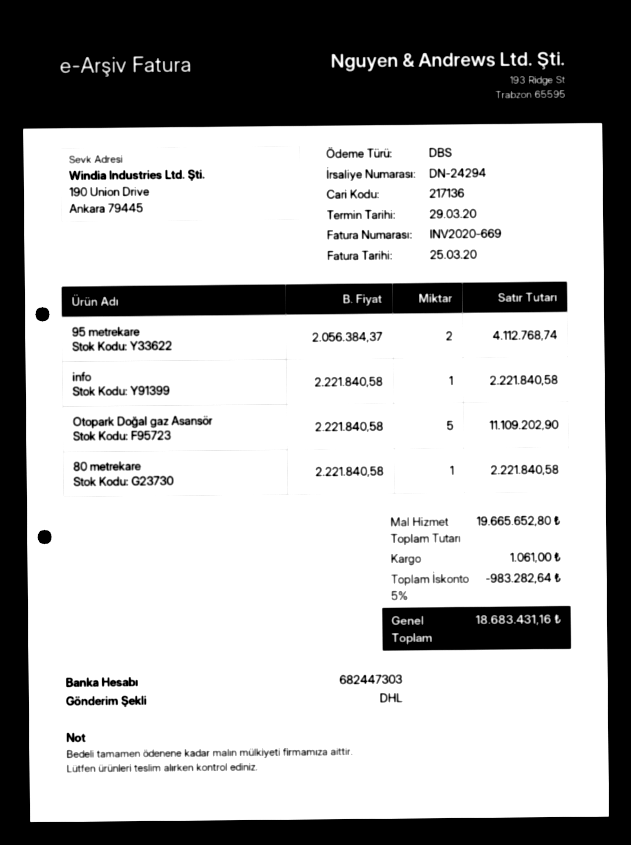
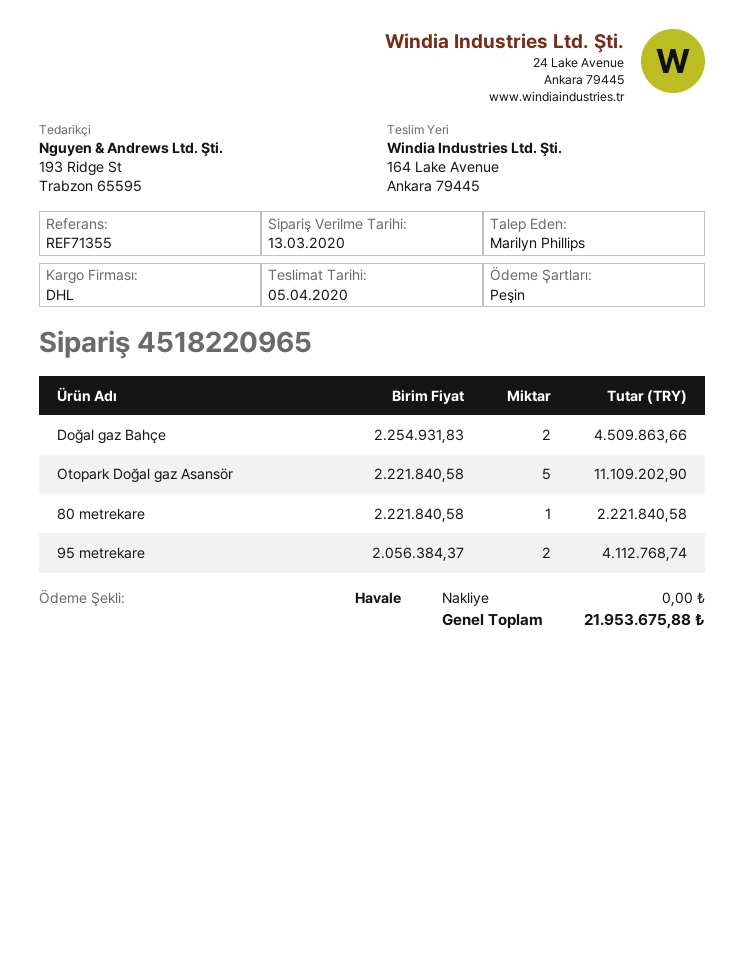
delivery date: 2020-03-29 -> 2020-04-05
payment method: direct debit -> bank transfer
ship to: 190 Union Drive, Ankara 79445 -> 164 Lake Avenue, Ankara 79445
info: 1 x 2221840.58 = 2221840.58 -> none
Doğal gaz Bahçe: none -> 2 x 2254931.83 = 4509863.66
discount: 5% = 983282.64 -> none
shipping: 1061.00 -> 0.00
total: 18683431.16 -> 21953675.88

